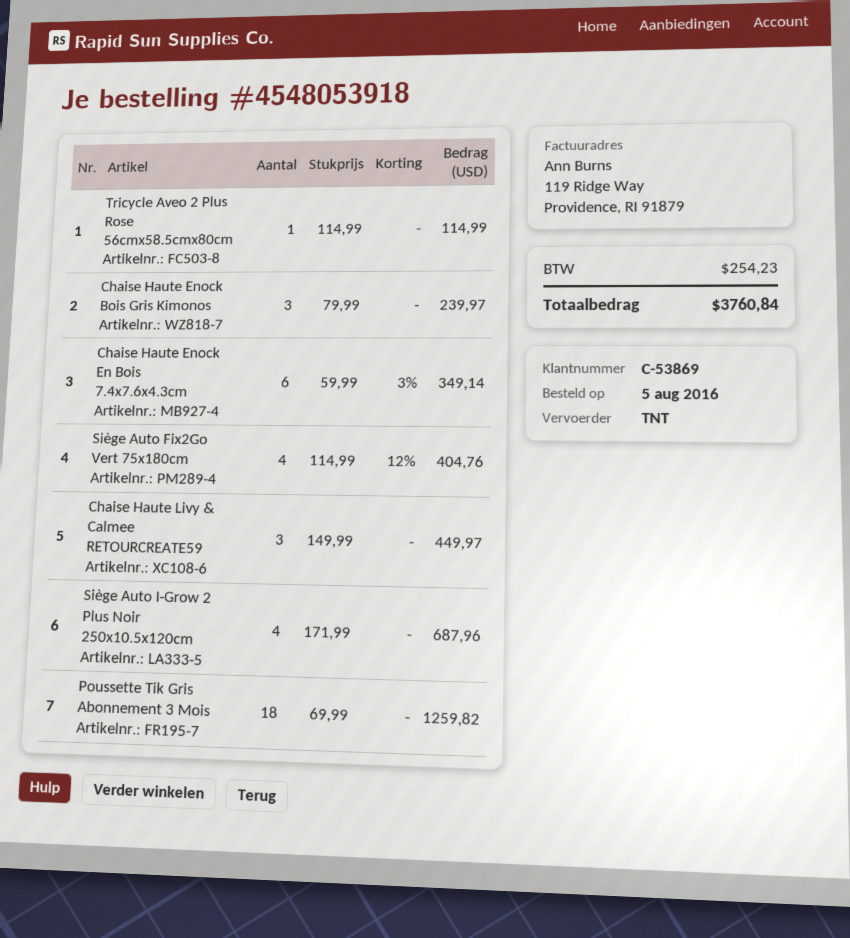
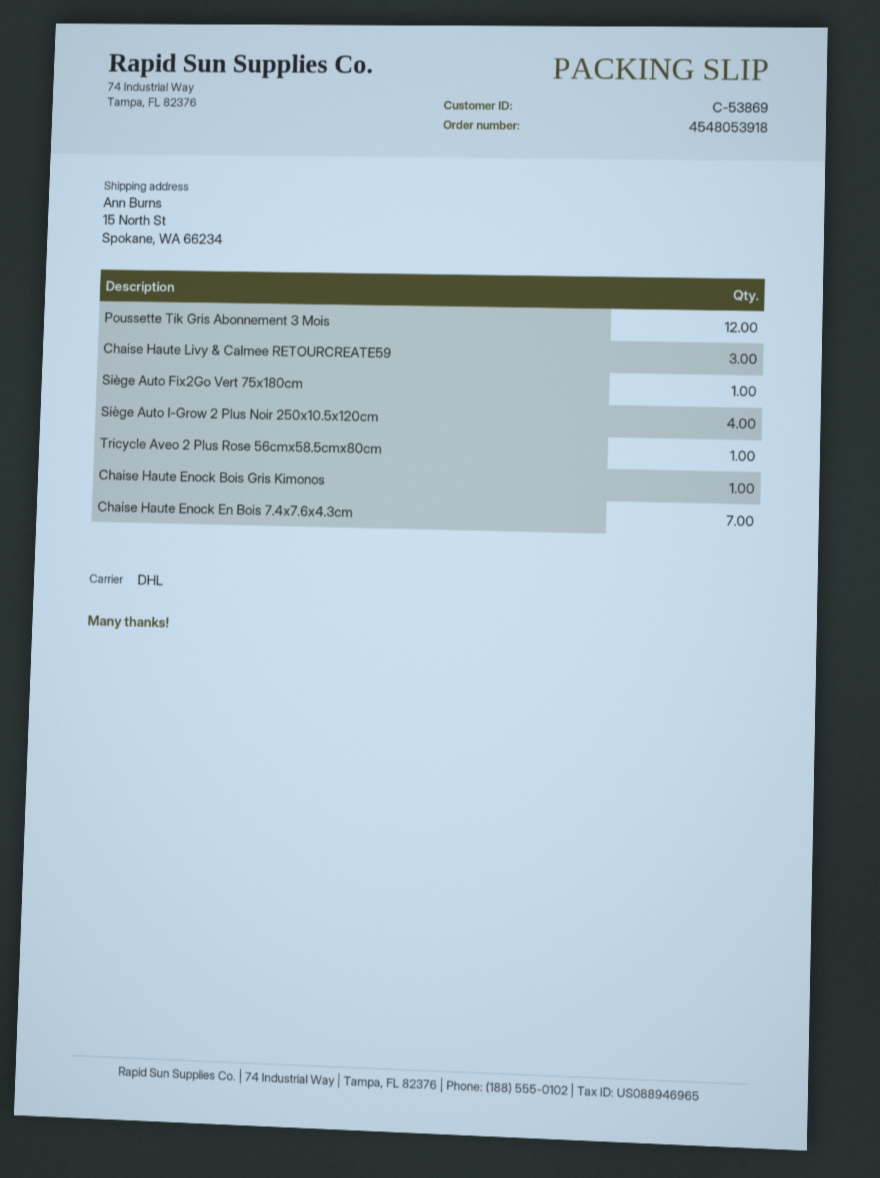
shipping method: TNT -> DHL
Chaise Haute Enock Bois Gris Kimonos: 3 -> 1
Chaise Haute Enock En Bois 7.4x7.6x4.3cm: 6 -> 7
Siège Auto Fix2Go Vert 75x180cm: 4 -> 1
Poussette Tik Gris Abonnement 3 Mois: 18 -> 12

